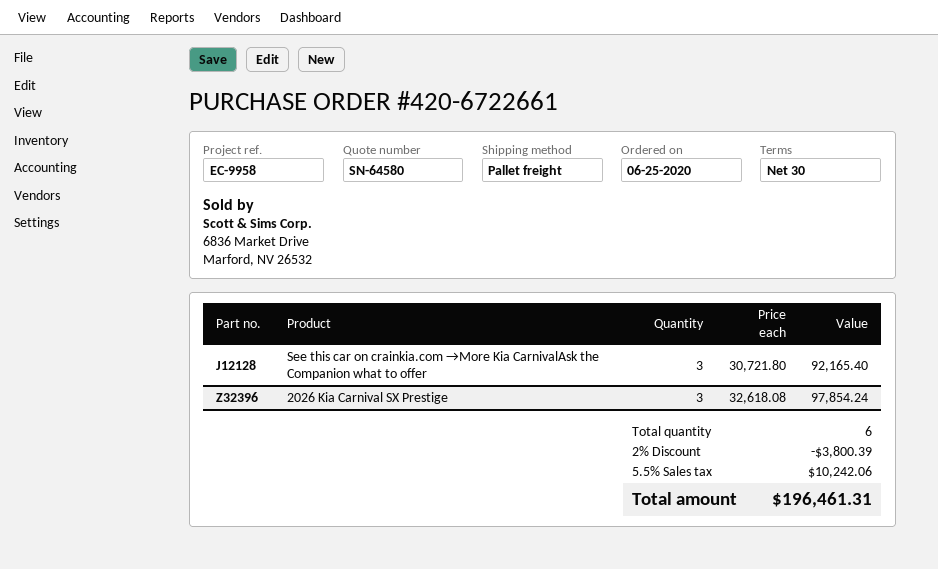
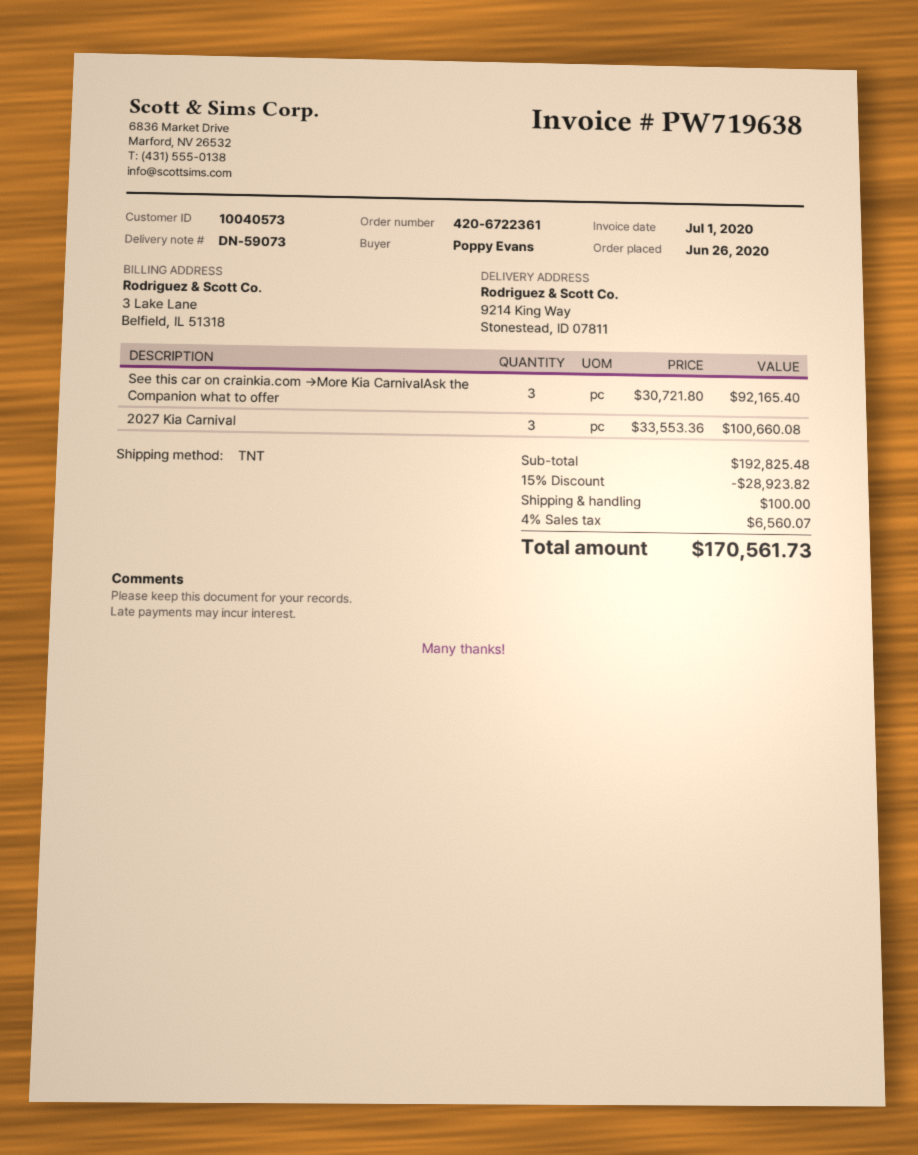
order number: 420-6722661 -> 420-6722361
order date: 2020-06-25 -> 2020-06-26
shipping method: pallet freight -> TNT
2026 Kia Carnival SX Prestige: 3 x 32618.08 = 97854.24 -> none
2027 Kia Carnival: none -> 3 x 33553.36 = 100660.08
discount: 2% = 3800.39 -> 15% = 28923.82
shipping: none -> 100.00
tax: 5.5% = 10242.06 -> 4% = 6560.07
total: 196461.31 -> 170561.73

